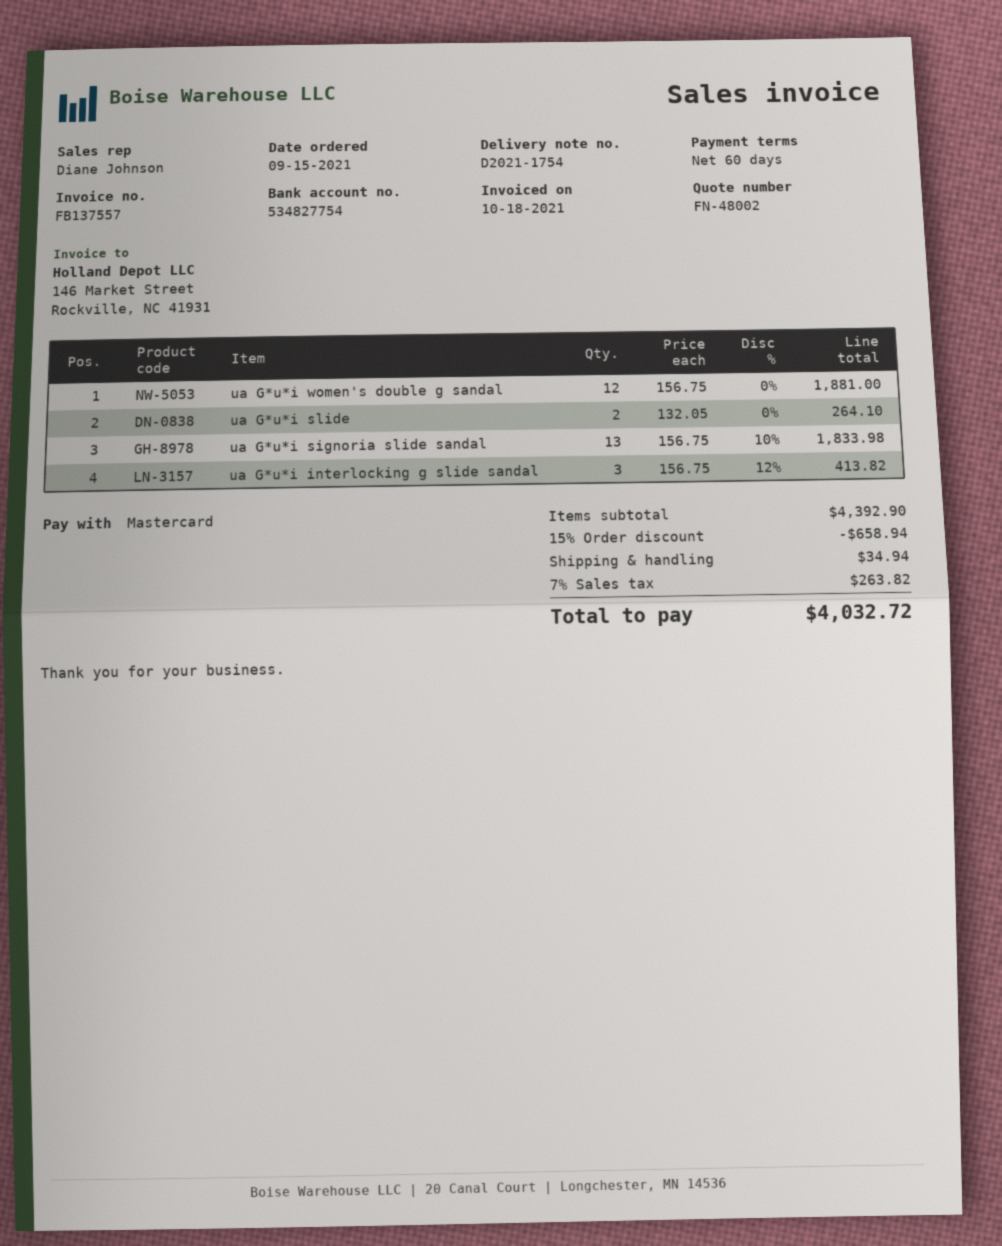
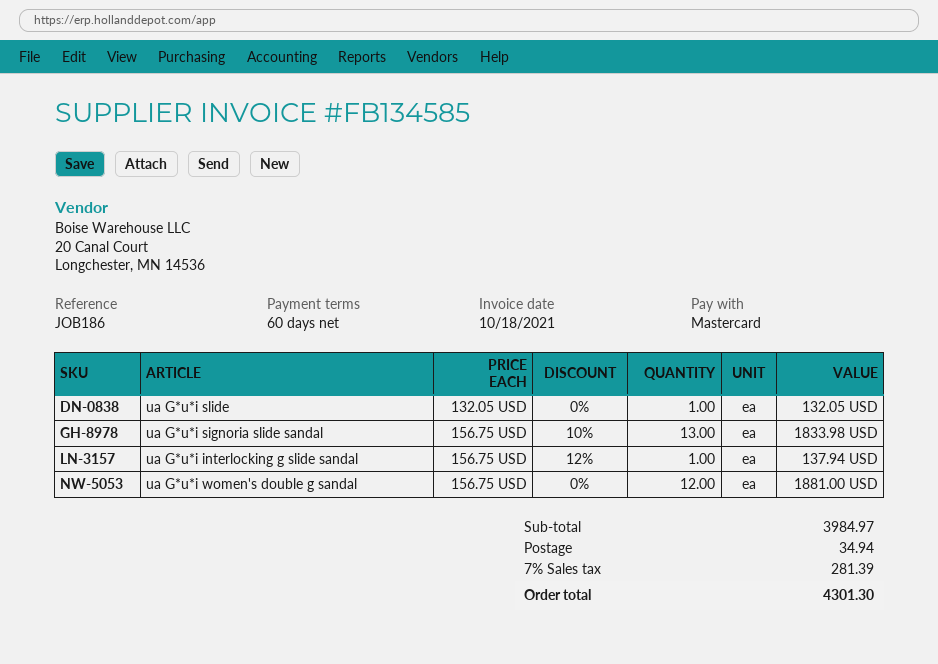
invoice number: FB137557 -> FB134585
ua G*u*i slide: 2 x 132.05 = 264.10 -> 1 x 132.05 = 132.05
ua G*u*i interlocking g slide sandal: 3 x 156.75 - 12% = 413.82 -> 1 x 156.75 - 12% = 137.94
subtotal: 4392.90 -> 3984.97
discount: 15% = 658.94 -> none
tax: 7% = 263.82 -> 7% = 281.39
total: 4032.72 -> 4301.30

